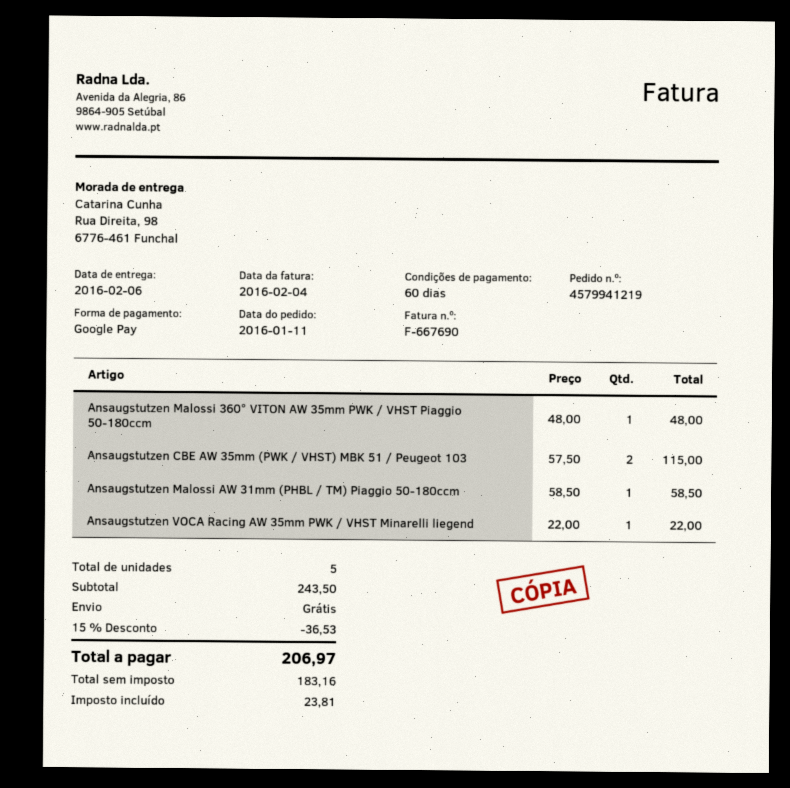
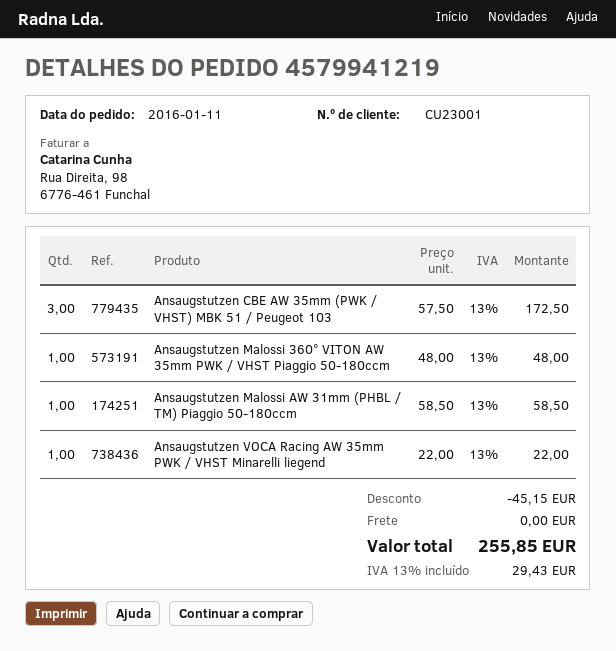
Ansaugstutzen CBE AW 35mm (PWK / VHST) MBK 51 / Peugeot 103: 2 x 57.50 = 115.00 -> 3 x 57.50 = 172.50
discount: 36.53 -> 45.15
tax: 23.81 -> 29.43
total: 206.97 -> 255.85

